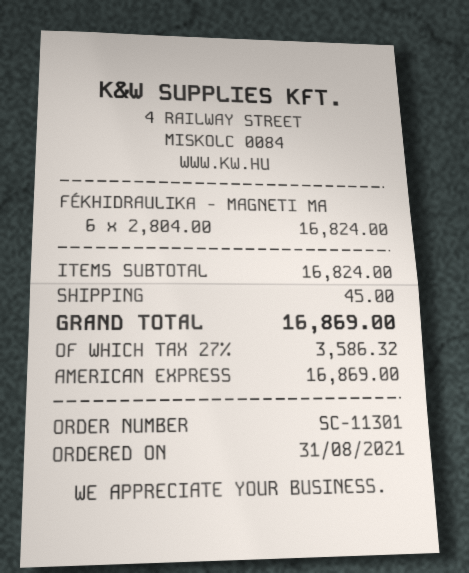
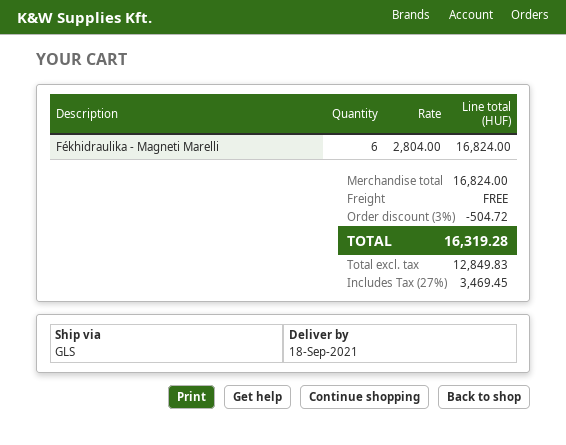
discount: none -> 3% = 504.72
shipping: 45.00 -> 0.00
tax: 27% = 3586.32 -> 27% = 3469.45
total: 16869.00 -> 16319.28

